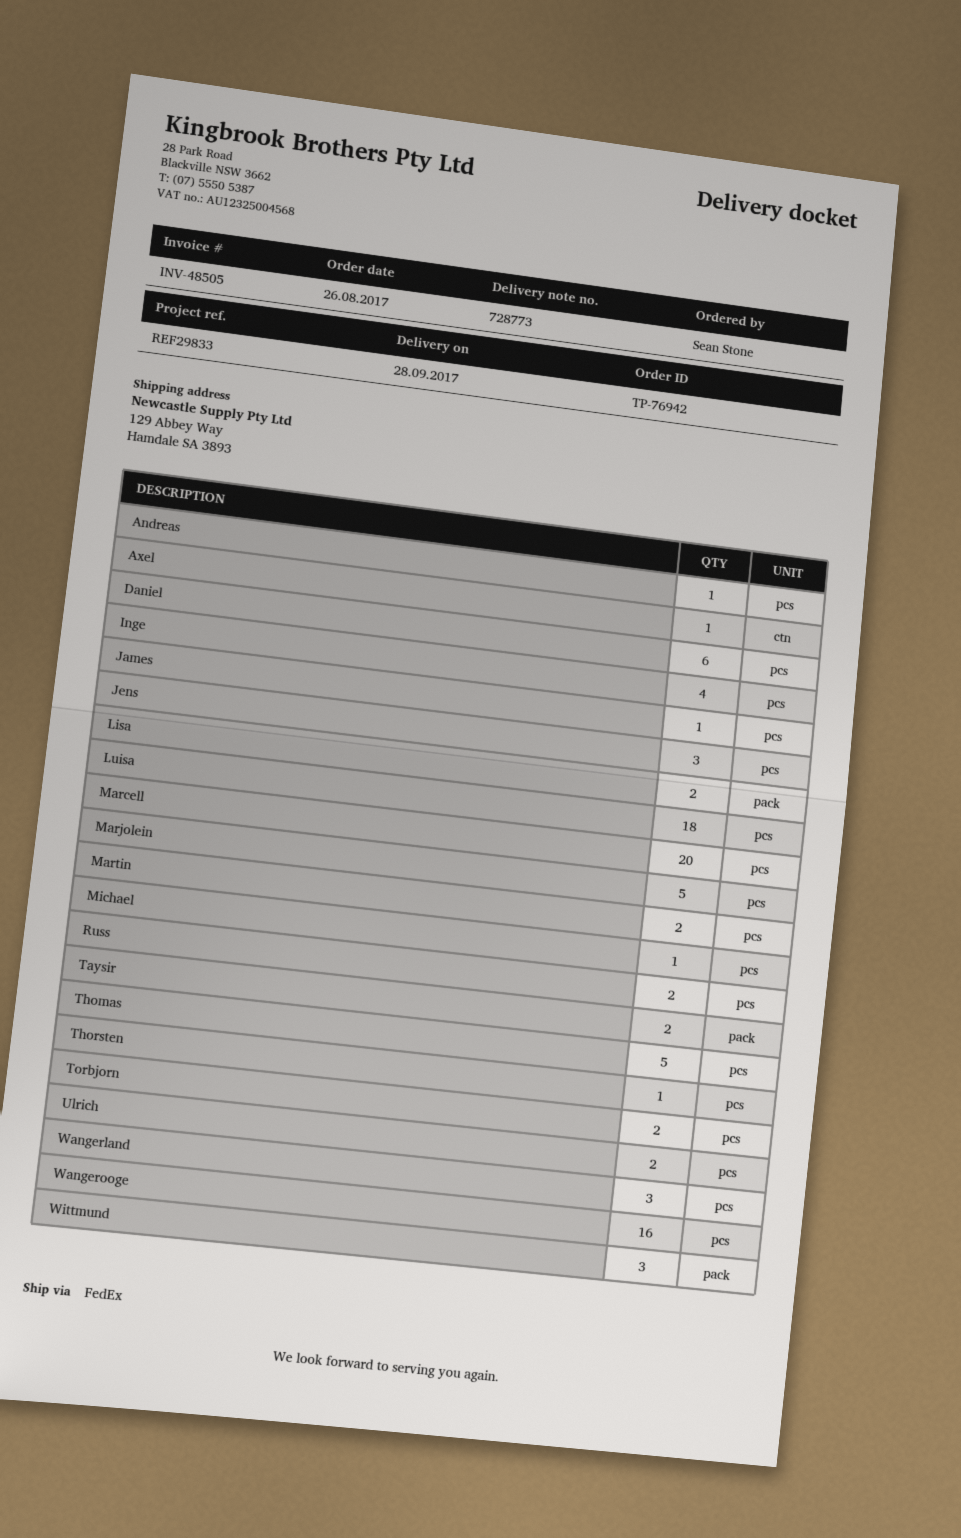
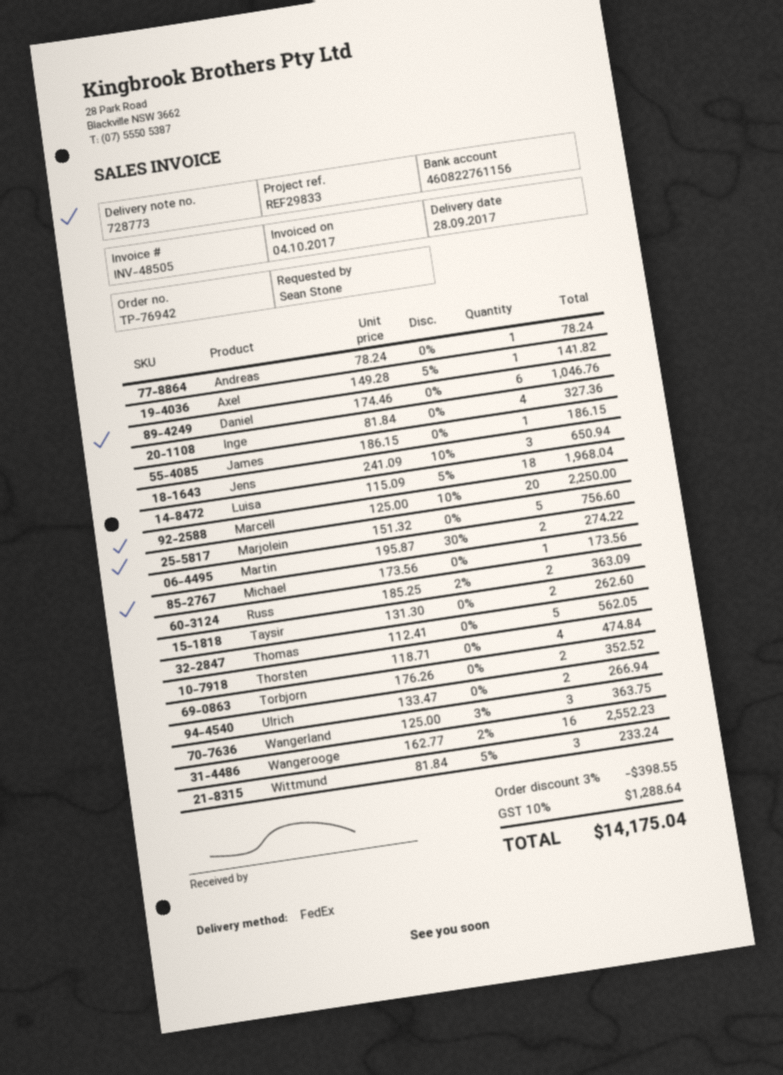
Lisa: 2 -> none
Thorsten: 1 -> 4

